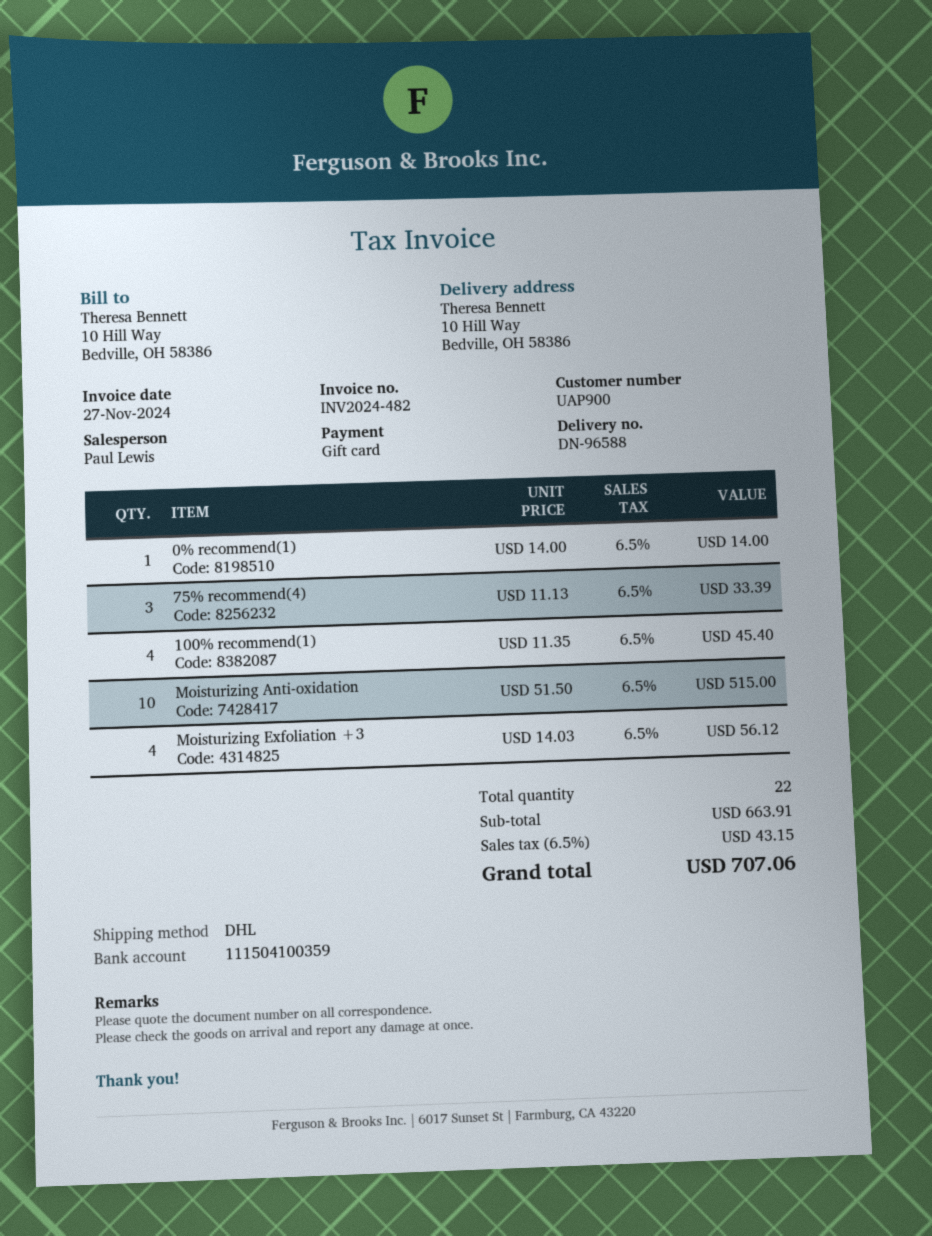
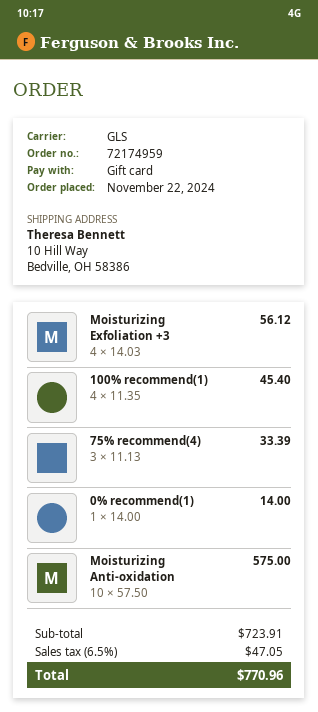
shipping method: DHL -> GLS
Moisturizing Anti-oxidation: 10 x 51.50 = 515.00 -> 10 x 57.50 = 575.00
subtotal: 663.91 -> 723.91
tax: 6.5% = 43.15 -> 6.5% = 47.05
total: 707.06 -> 770.96

